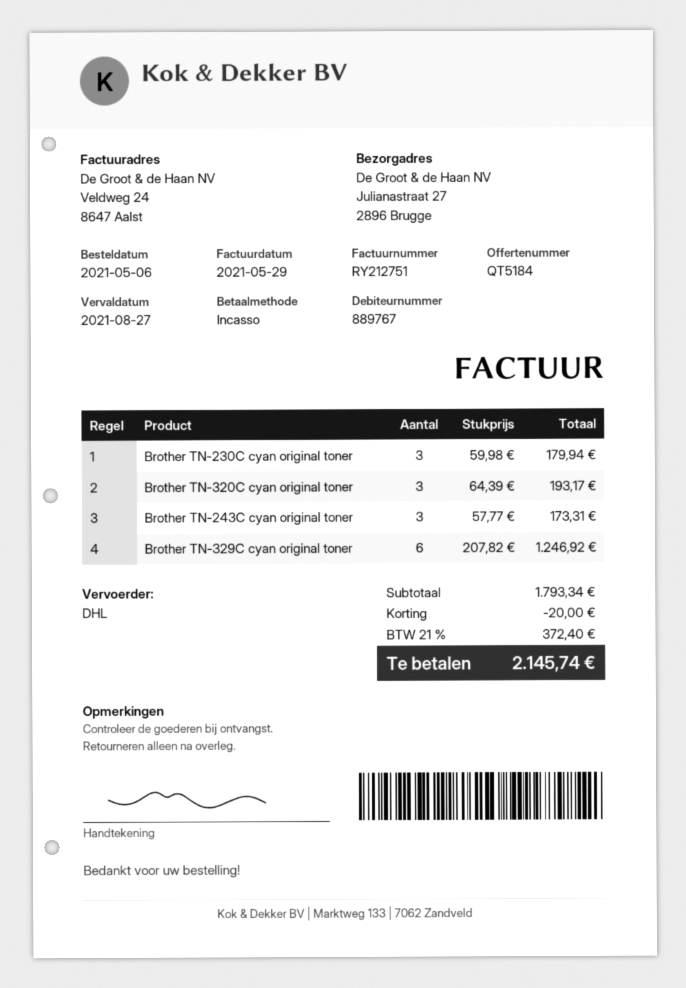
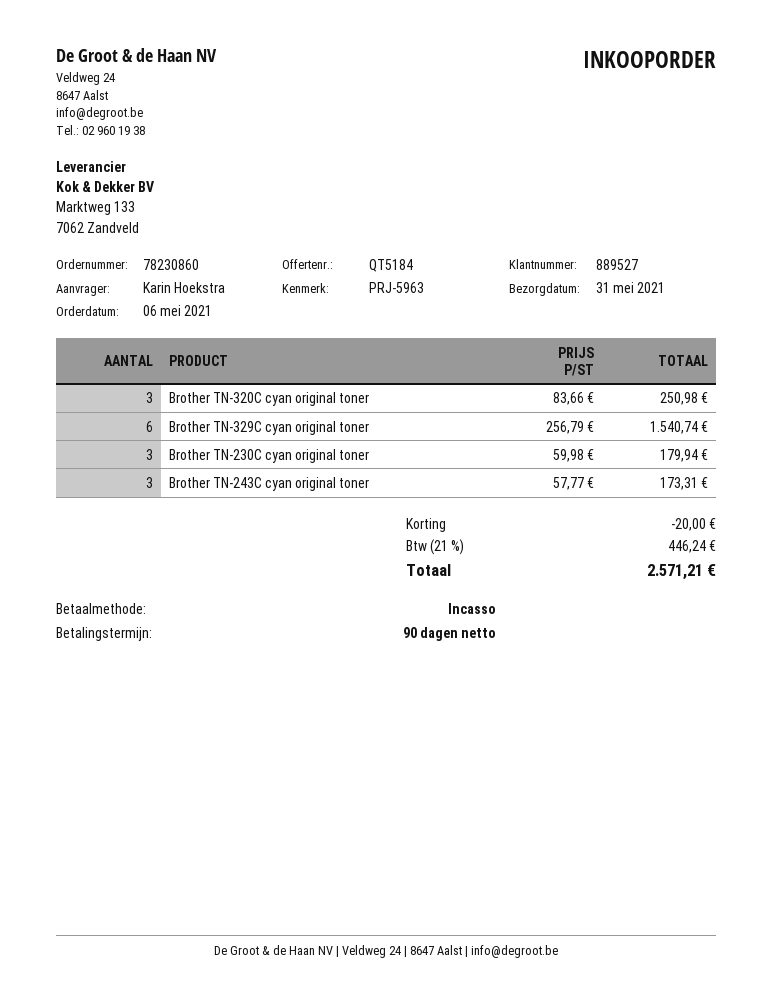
customer number: 889767 -> 889527
Brother TN-320C cyan original toner: 3 x 64.39 = 193.17 -> 3 x 83.66 = 250.98
Brother TN-329C cyan original toner: 6 x 207.82 = 1246.92 -> 6 x 256.79 = 1540.74
tax: 21% = 372.40 -> 21% = 446.24
total: 2145.74 -> 2571.21

